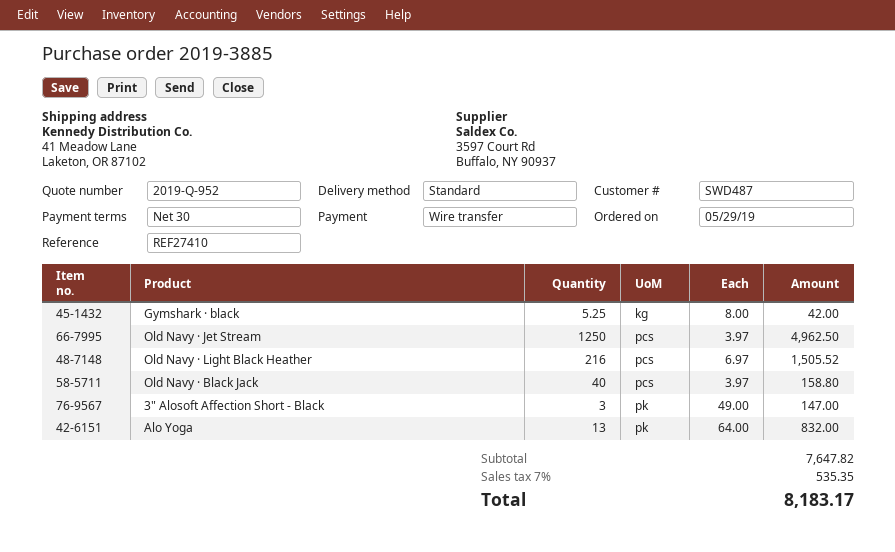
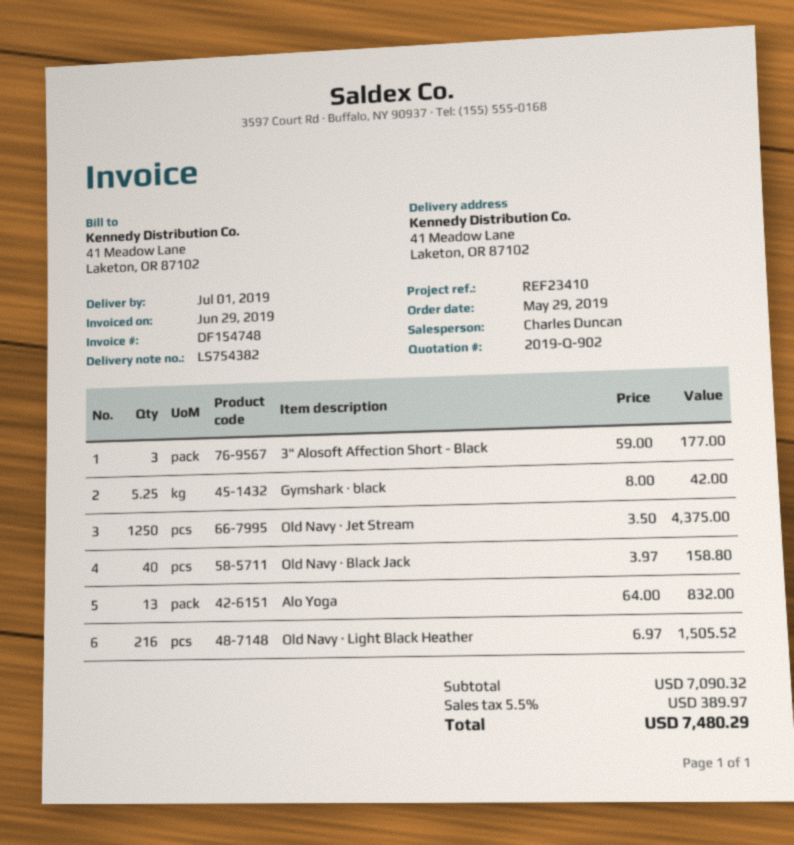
quote number: 2019-Q-952 -> 2019-Q-902
reference: REF27410 -> REF23410
Old Navy · Jet Stream: 1250 x 3.97 = 4962.50 -> 1250 x 3.50 = 4375.00
3" Alosoft Affection Short - Black: 3 x 49.00 = 147.00 -> 3 x 59.00 = 177.00
subtotal: 7647.82 -> 7090.32
tax: 7% = 535.35 -> 5.5% = 389.97
total: 8183.17 -> 7480.29

